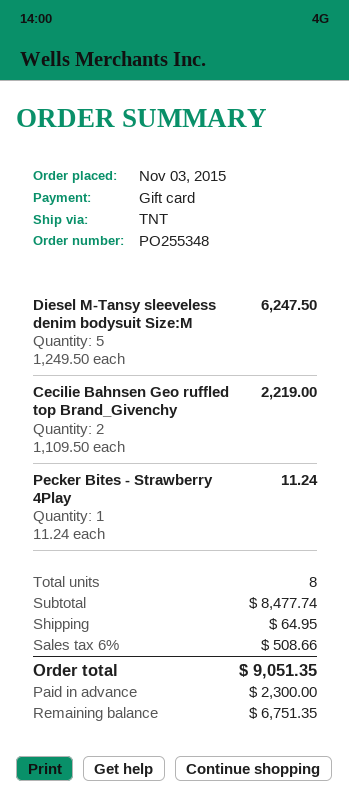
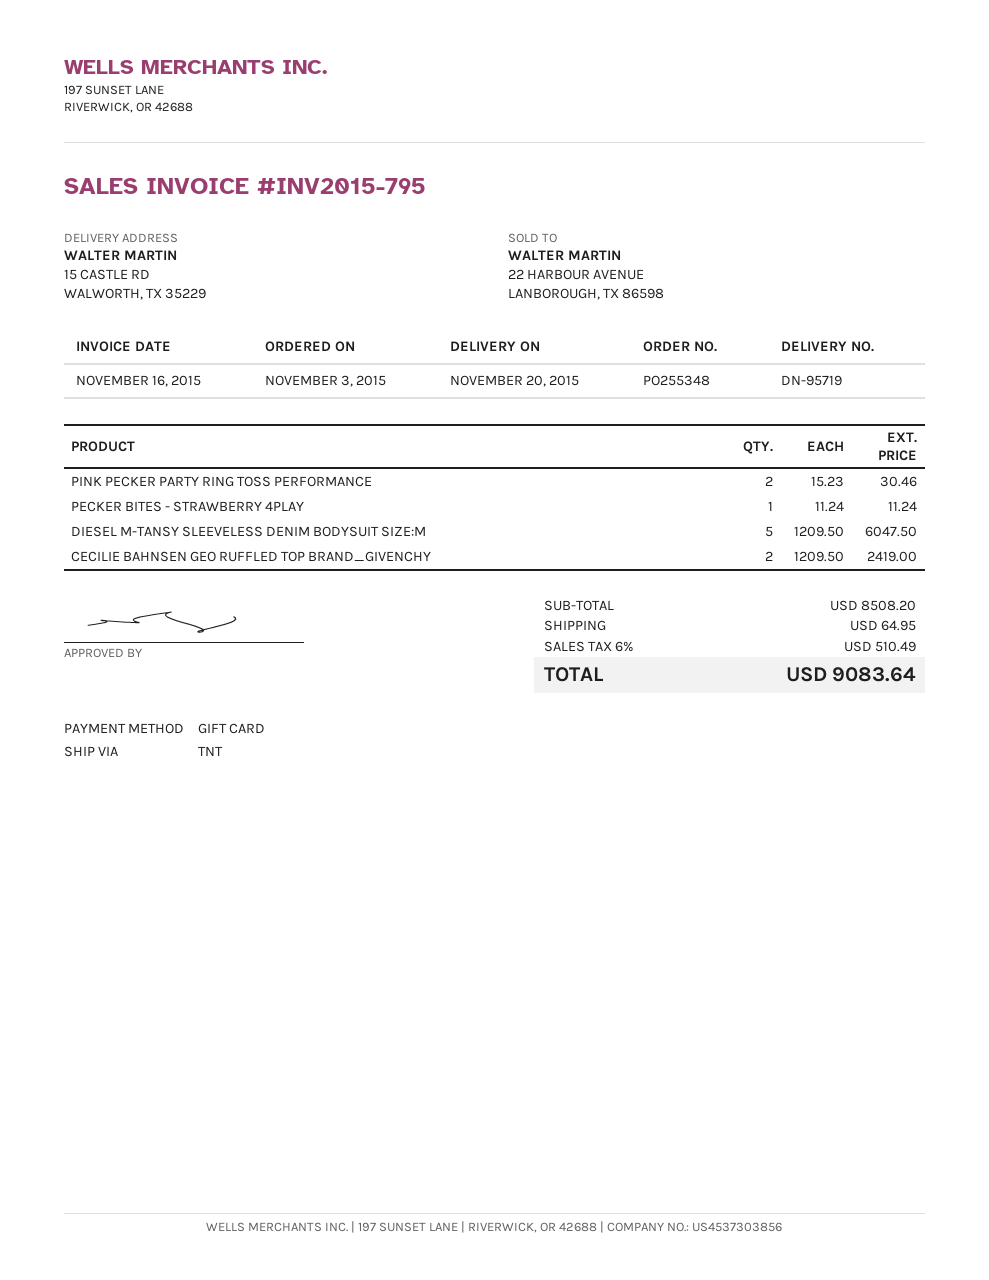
Diesel M-Tansy sleeveless denim bodysuit Size:M: 5 x 1249.50 = 6247.50 -> 5 x 1209.50 = 6047.50
Cecilie Bahnsen Geo ruffled top Brand_Givenchy: 2 x 1109.50 = 2219.00 -> 2 x 1209.50 = 2419.00
PINK PECKER PARTY RING TOSS PERFORMANCE: none -> 2 x 15.23 = 30.46
subtotal: 8477.74 -> 8508.20
tax: 6% = 508.66 -> 6% = 510.49
total: 9051.35 -> 9083.64

